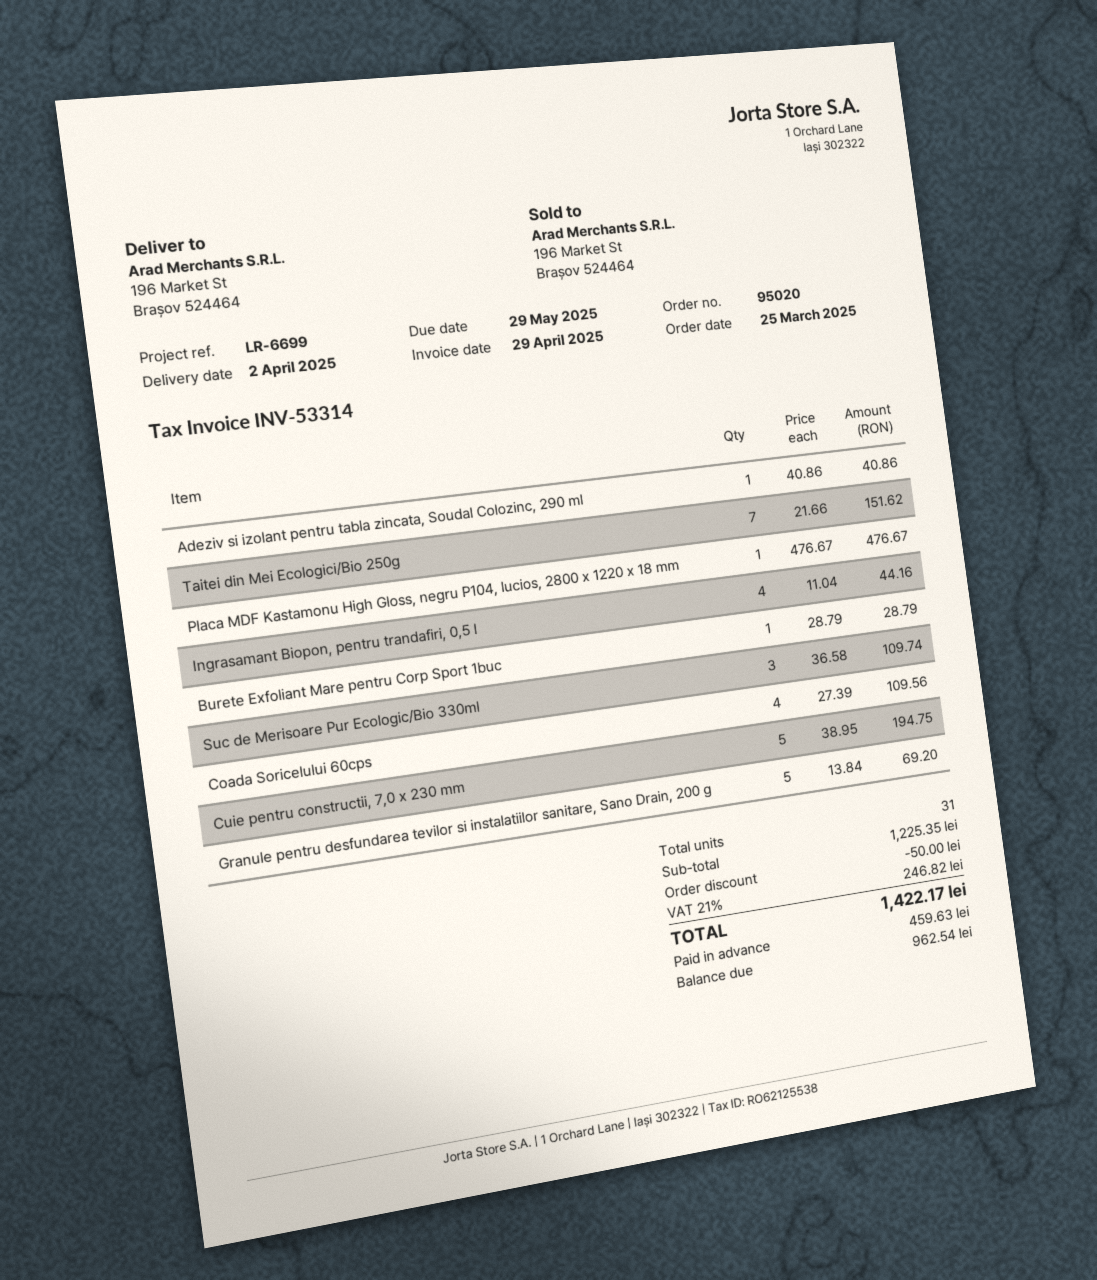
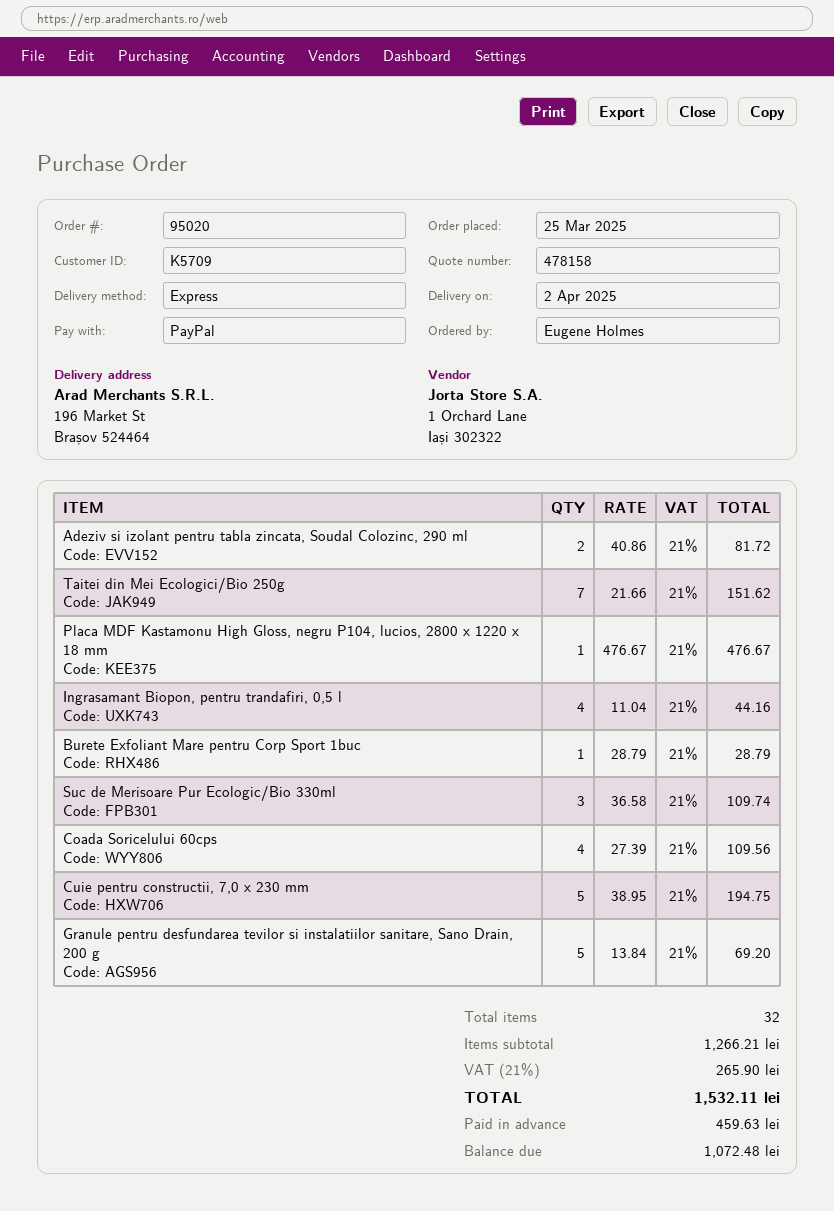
Adeziv si izolant pentru tabla zincata, Soudal Colozinc, 290 ml: 1 x 40.86 = 40.86 -> 2 x 40.86 = 81.72
total quantity: 31 -> 32
subtotal: 1225.35 -> 1266.21
discount: 50.00 -> none
tax: 21% = 246.82 -> 21% = 265.90
total: 1422.17 -> 1532.11
balance: 962.54 -> 1072.48

